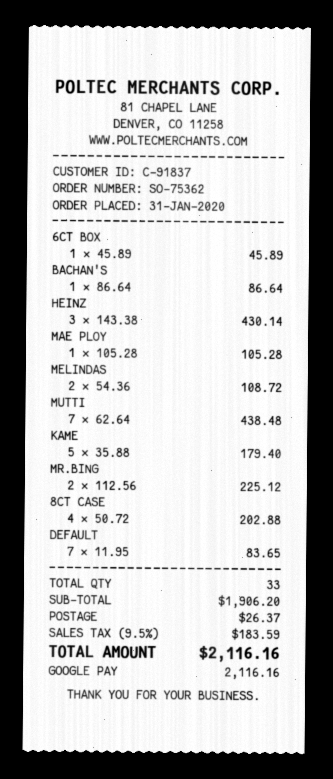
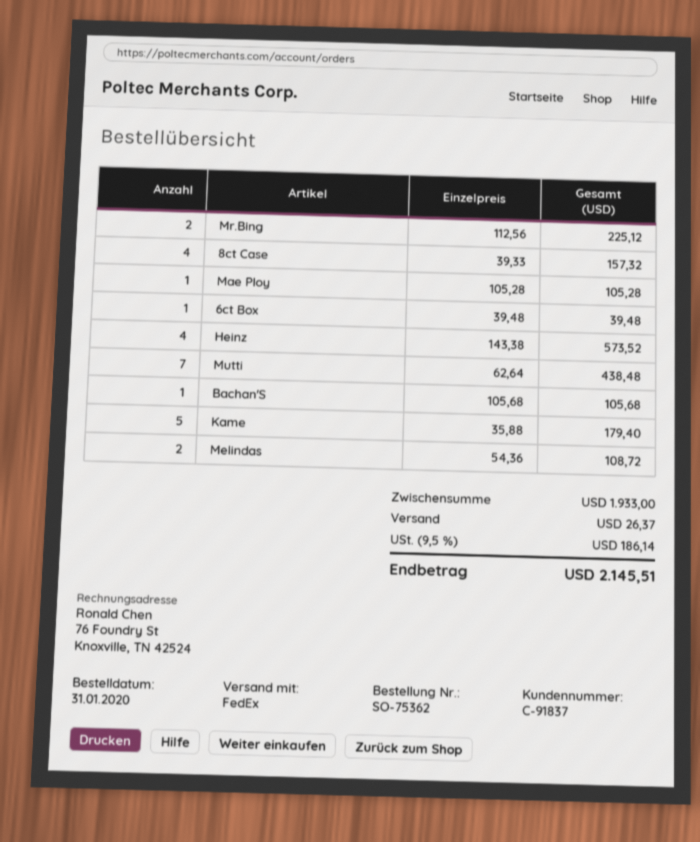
6CT BOX: 1 x 45.89 = 45.89 -> 1 x 39.48 = 39.48
BACHAN'S: 1 x 86.64 = 86.64 -> 1 x 105.68 = 105.68
HEINZ: 3 x 143.38 = 430.14 -> 4 x 143.38 = 573.52
8CT CASE: 4 x 50.72 = 202.88 -> 4 x 39.33 = 157.32
DEFAULT: 7 x 11.95 = 83.65 -> none
subtotal: 1906.20 -> 1933.00
tax: 9.5% = 183.59 -> 9.5% = 186.14
total: 2116.16 -> 2145.51

